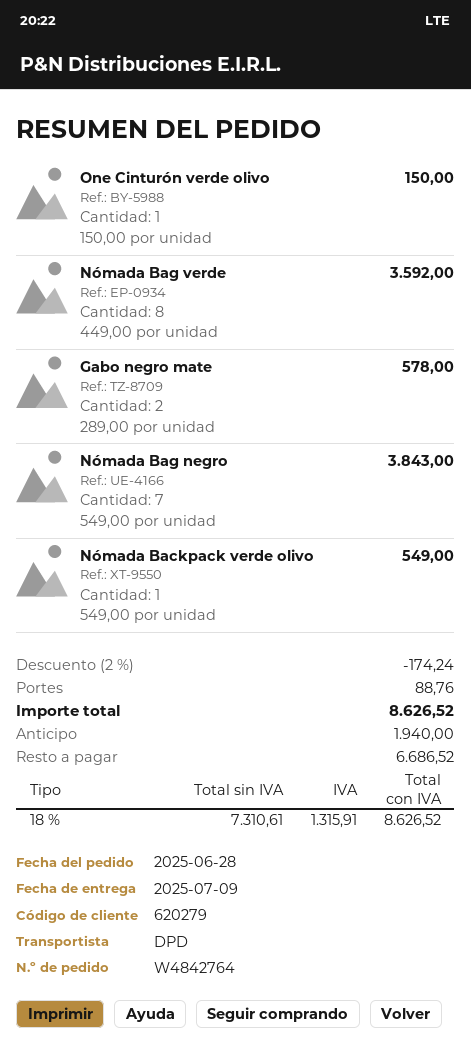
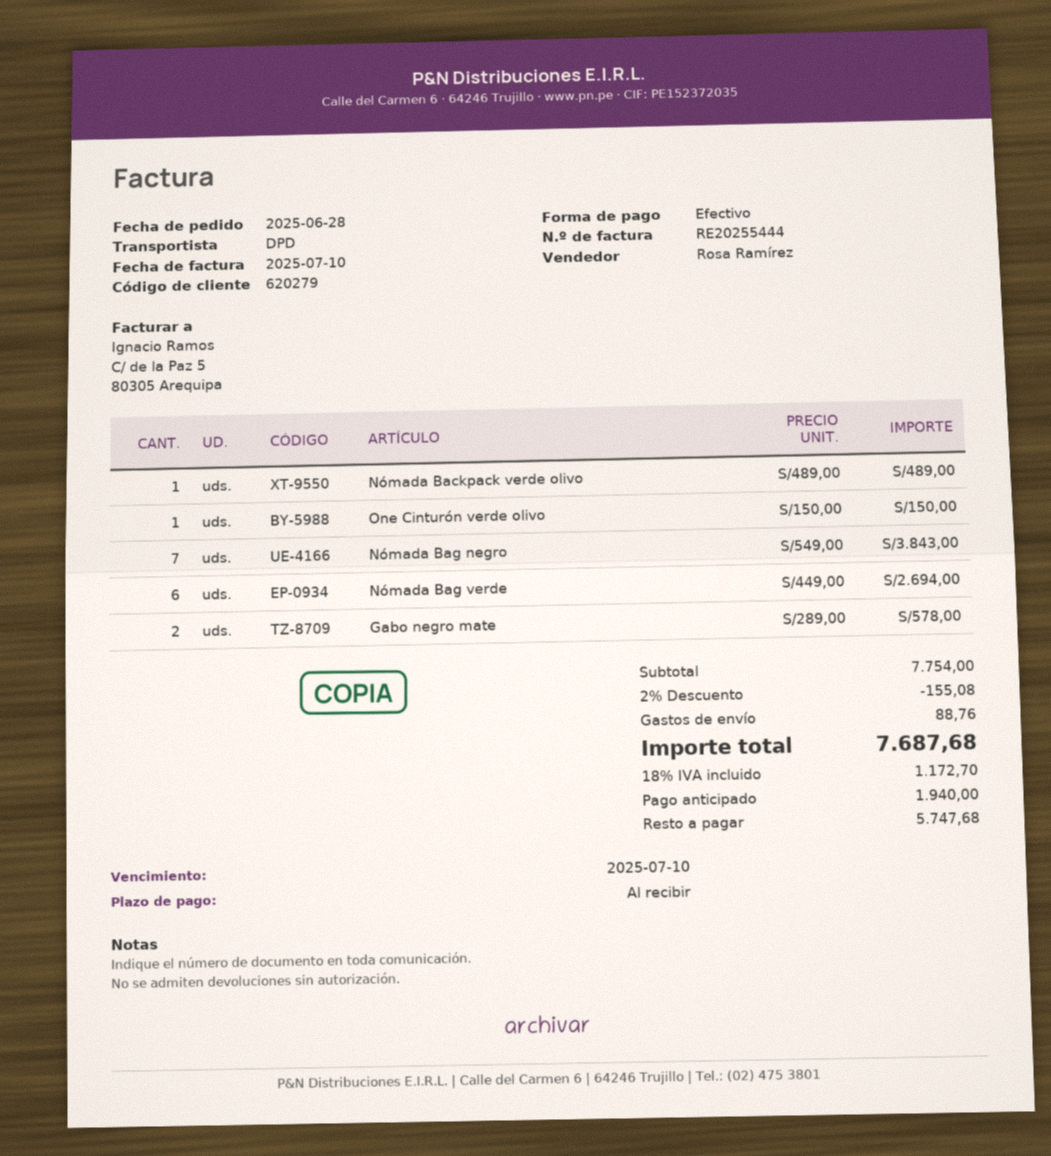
Nómada Bag verde: 8 x 449.00 = 3592.00 -> 6 x 449.00 = 2694.00
Nómada Backpack verde olivo: 1 x 549.00 = 549.00 -> 1 x 489.00 = 489.00
discount: 2% = 174.24 -> 2% = 155.08
tax: 18% = 1315.91 -> 18% = 1172.70
total: 8626.52 -> 7687.68
balance: 6686.52 -> 5747.68

